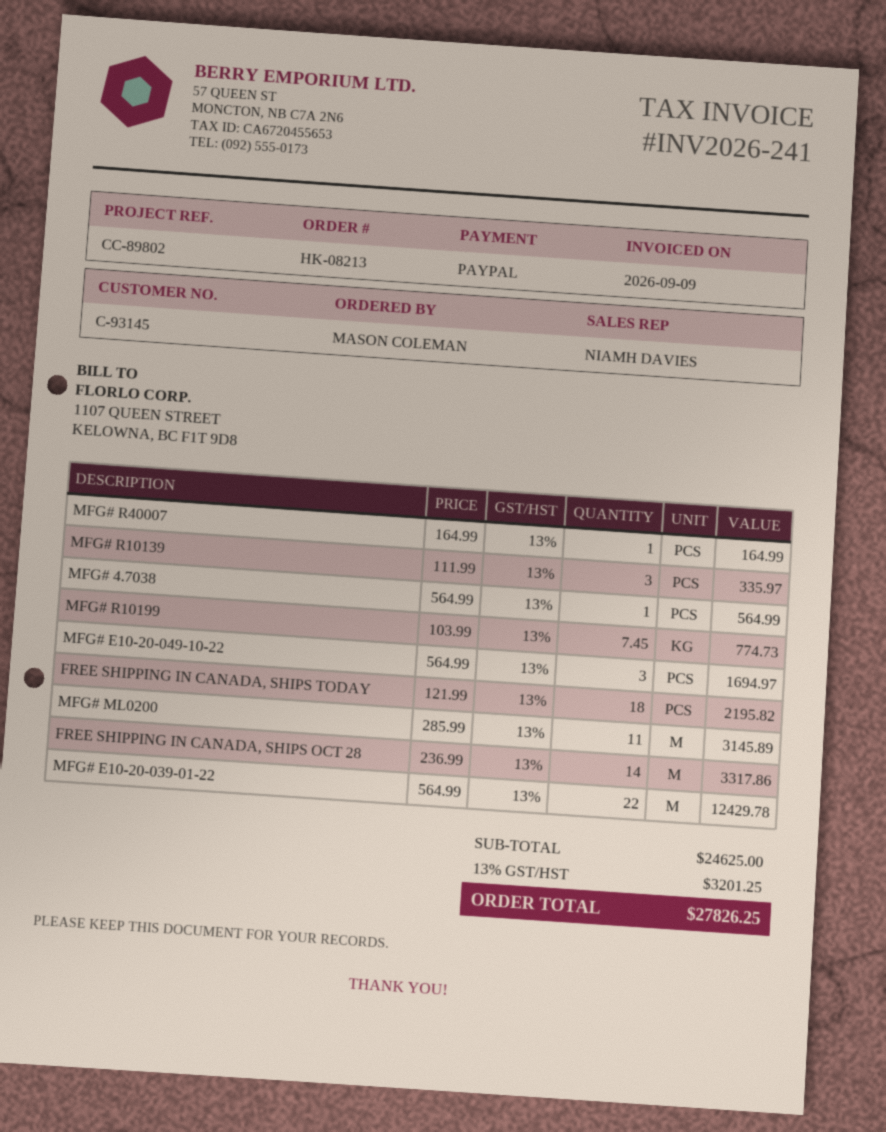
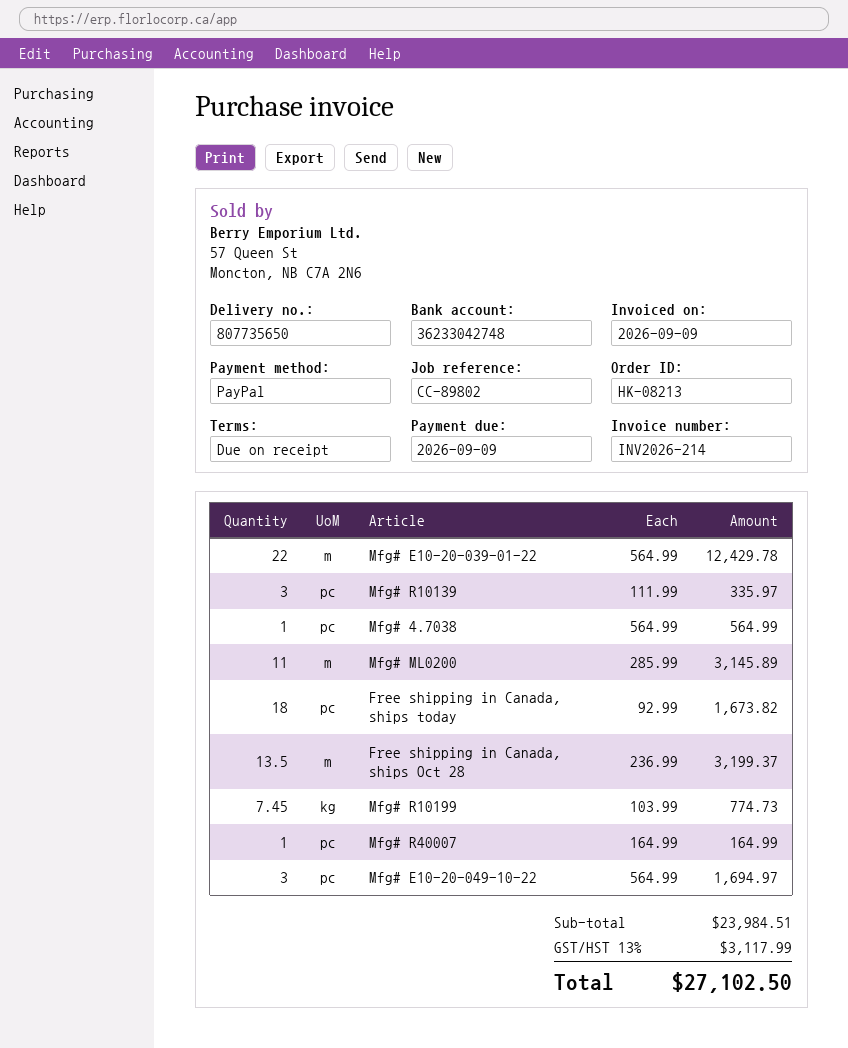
invoice number: INV2026-241 -> INV2026-214
FREE SHIPPING IN CANADA, SHIPS TODAY: 18 x 121.99 = 2195.82 -> 18 x 92.99 = 1673.82
FREE SHIPPING IN CANADA, SHIPS OCT 28: 14 x 236.99 = 3317.86 -> 13.5 x 236.99 = 3199.37
subtotal: 24625.00 -> 23984.51
tax: 13% = 3201.25 -> 13% = 3117.99
total: 27826.25 -> 27102.50

